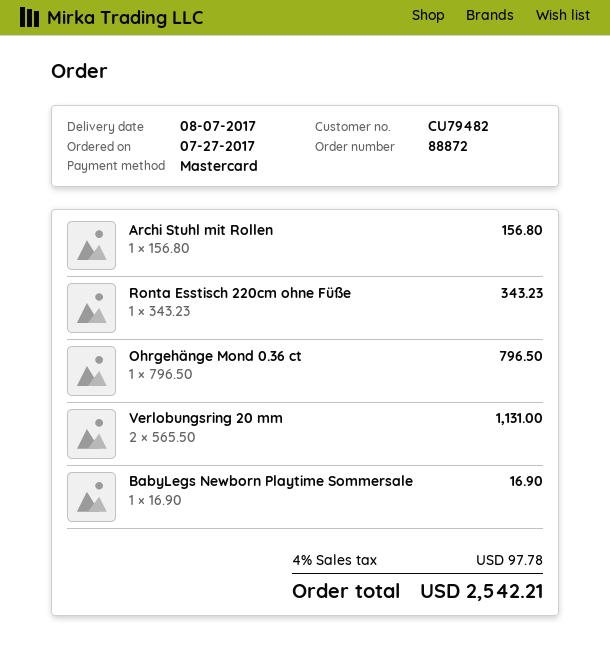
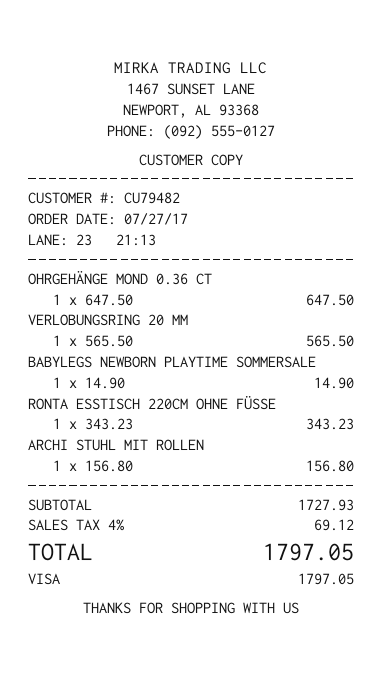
payment method: Mastercard -> Visa
Ohrgehänge Mond 0.36 ct: 1 x 796.50 = 796.50 -> 1 x 647.50 = 647.50
Verlobungsring 20 mm: 2 x 565.50 = 1131.00 -> 1 x 565.50 = 565.50
BabyLegs Newborn Playtime Sommersale: 1 x 16.90 = 16.90 -> 1 x 14.90 = 14.90
tax: 4% = 97.78 -> 4% = 69.12
total: 2542.21 -> 1797.05

